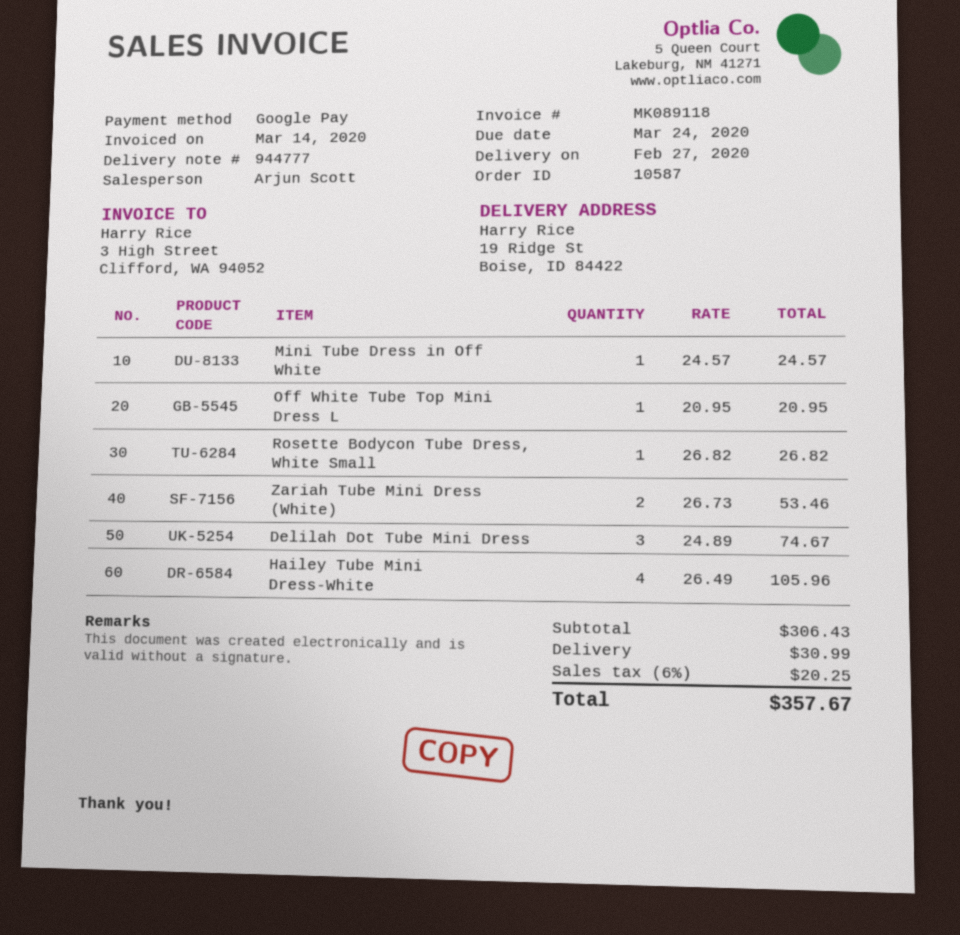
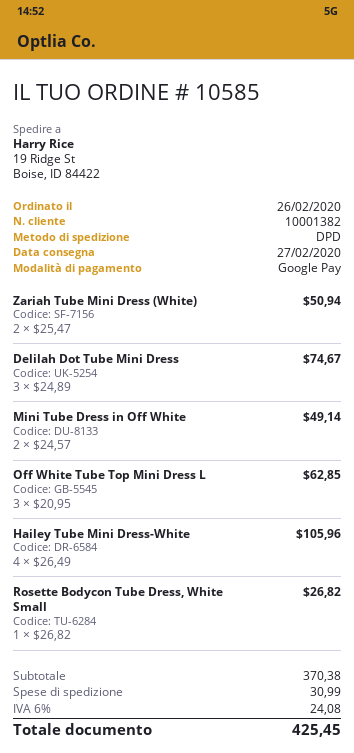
order number: 10587 -> 10585
Mini Tube Dress in Off White: 1 x 24.57 = 24.57 -> 2 x 24.57 = 49.14
Off White Tube Top Mini Dress L: 1 x 20.95 = 20.95 -> 3 x 20.95 = 62.85
Zariah Tube Mini Dress (White): 2 x 26.73 = 53.46 -> 2 x 25.47 = 50.94
subtotal: 306.43 -> 370.38
tax: 6% = 20.25 -> 6% = 24.08
total: 357.67 -> 425.45

